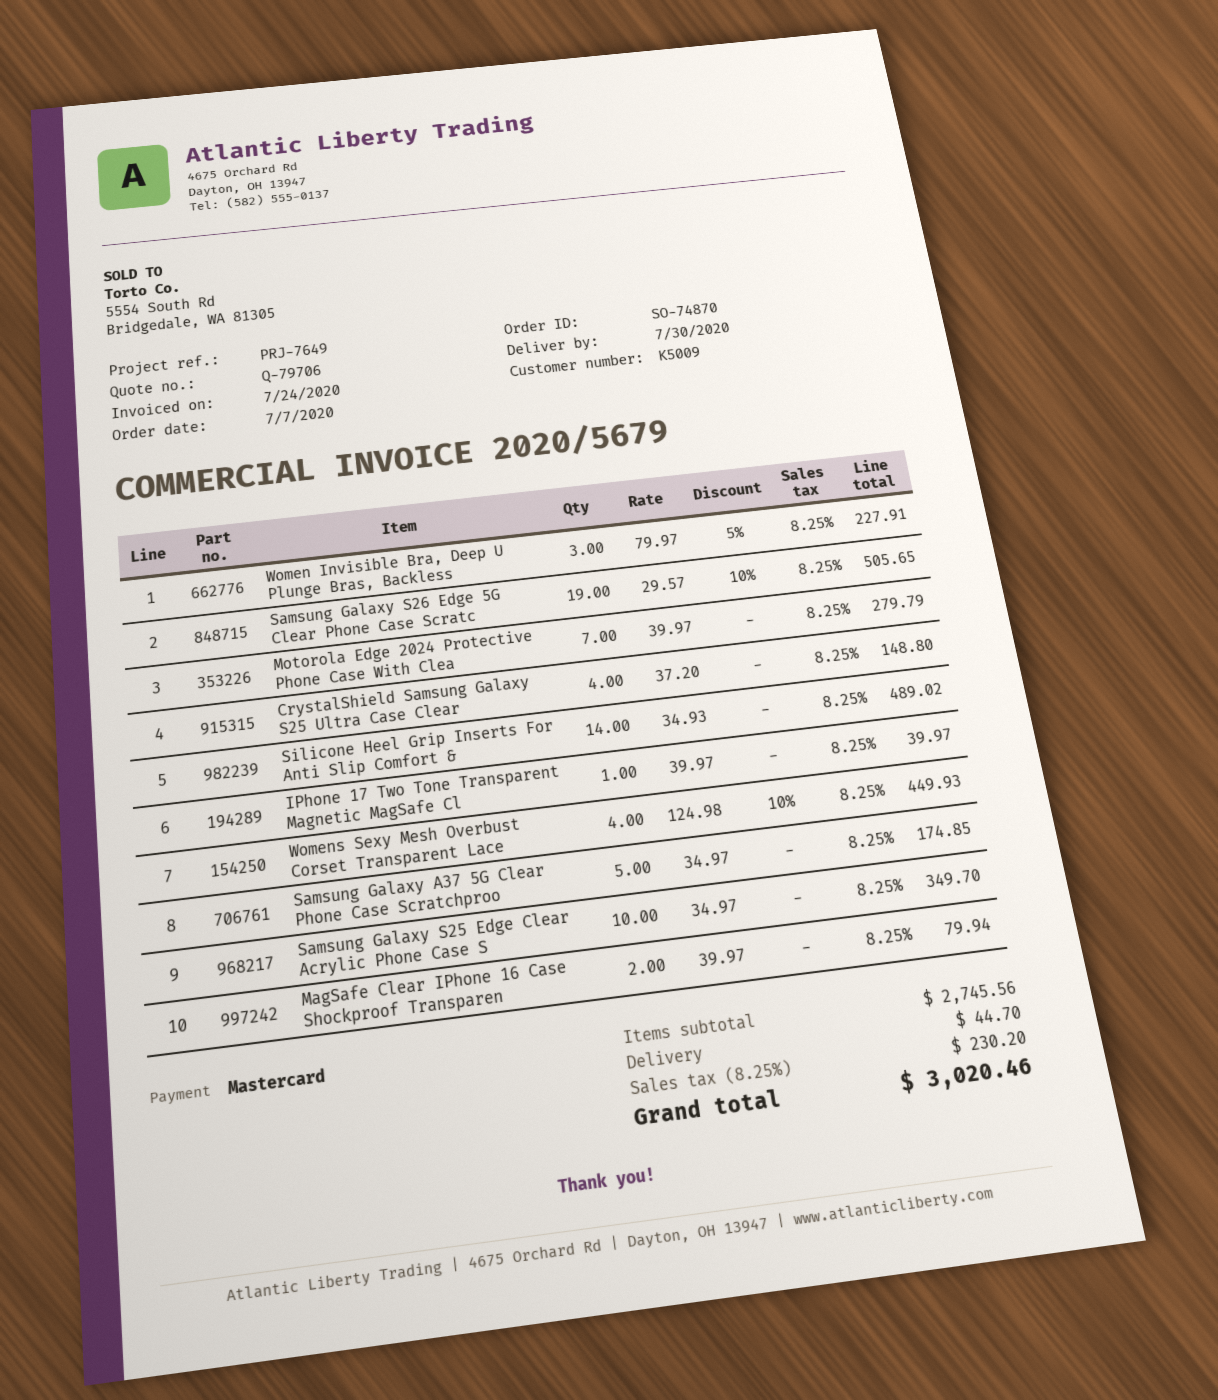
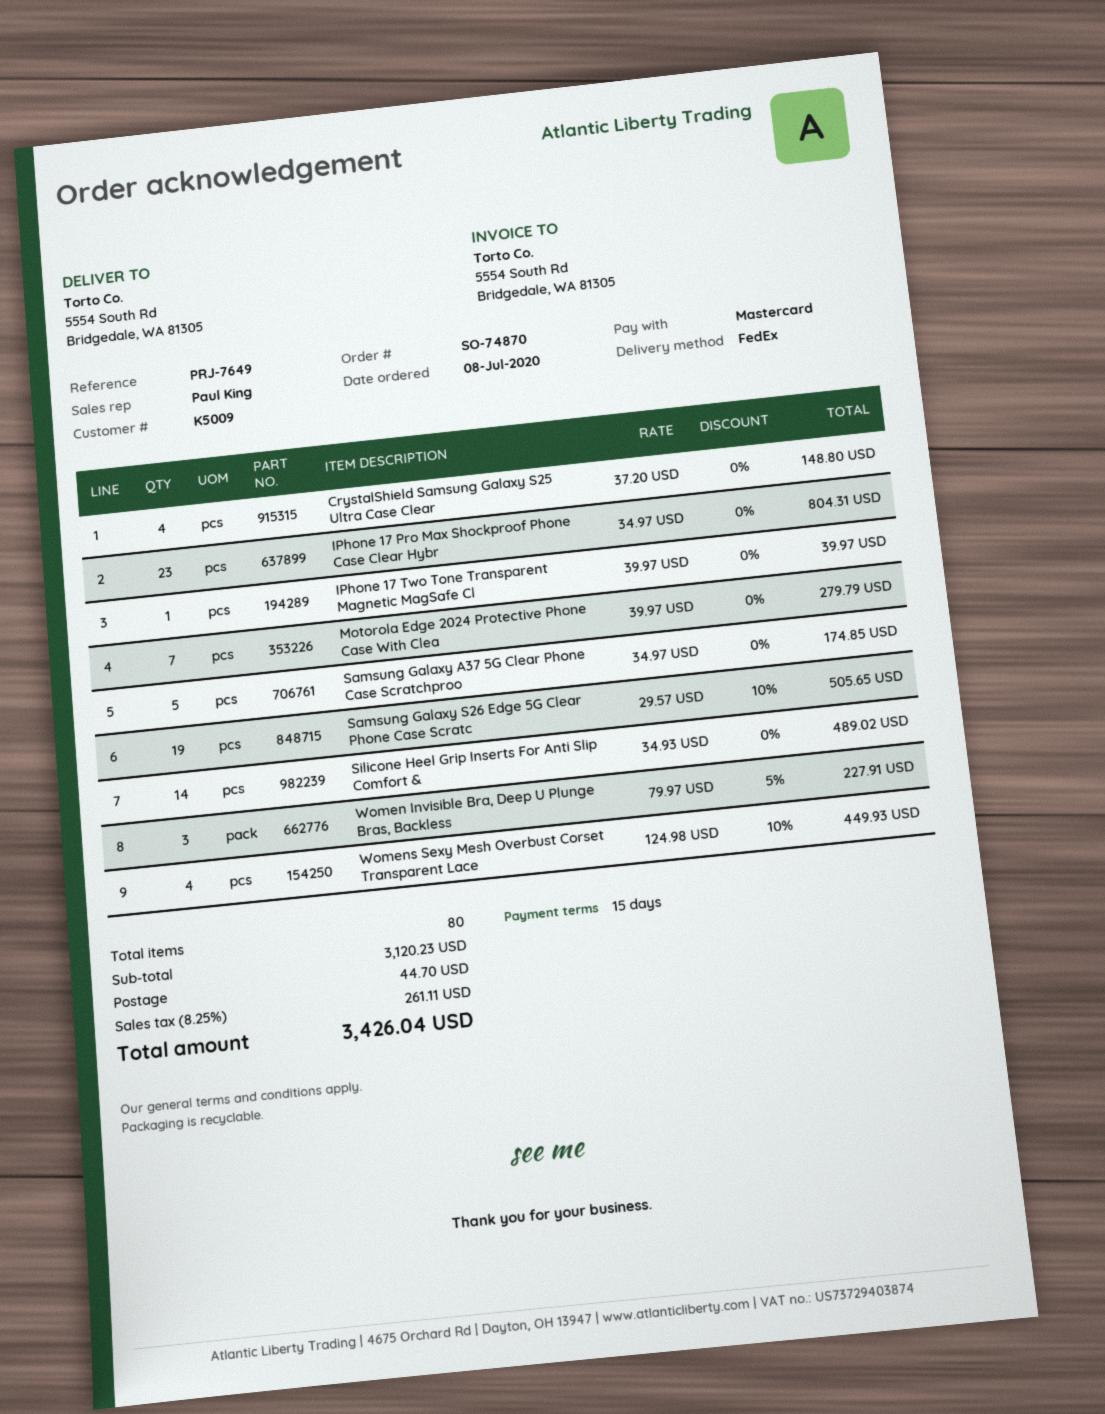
order date: 2020-07-07 -> 2020-07-08
Samsung Galaxy S25 Edge Clear Acrylic Phone Case S: 10 x 34.97 = 349.70 -> none
MagSafe Clear IPhone 16 Case Shockproof Transparen: 2 x 39.97 = 79.94 -> none
IPhone 17 Pro Max Shockproof Phone Case Clear Hybr: none -> 23 x 34.97 = 804.31
subtotal: 2745.56 -> 3120.23
tax: 8.25% = 230.20 -> 8.25% = 261.11
total: 3020.46 -> 3426.04

